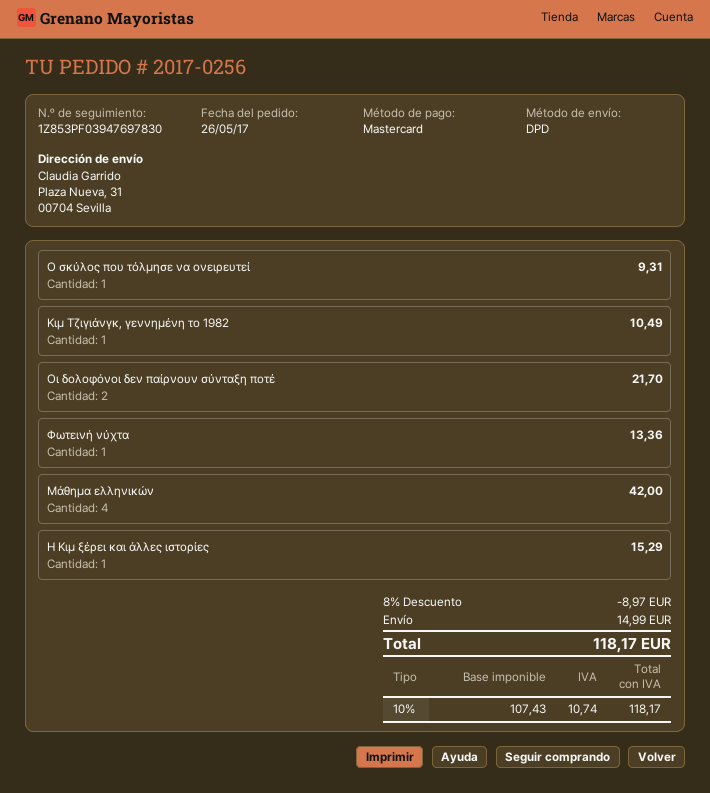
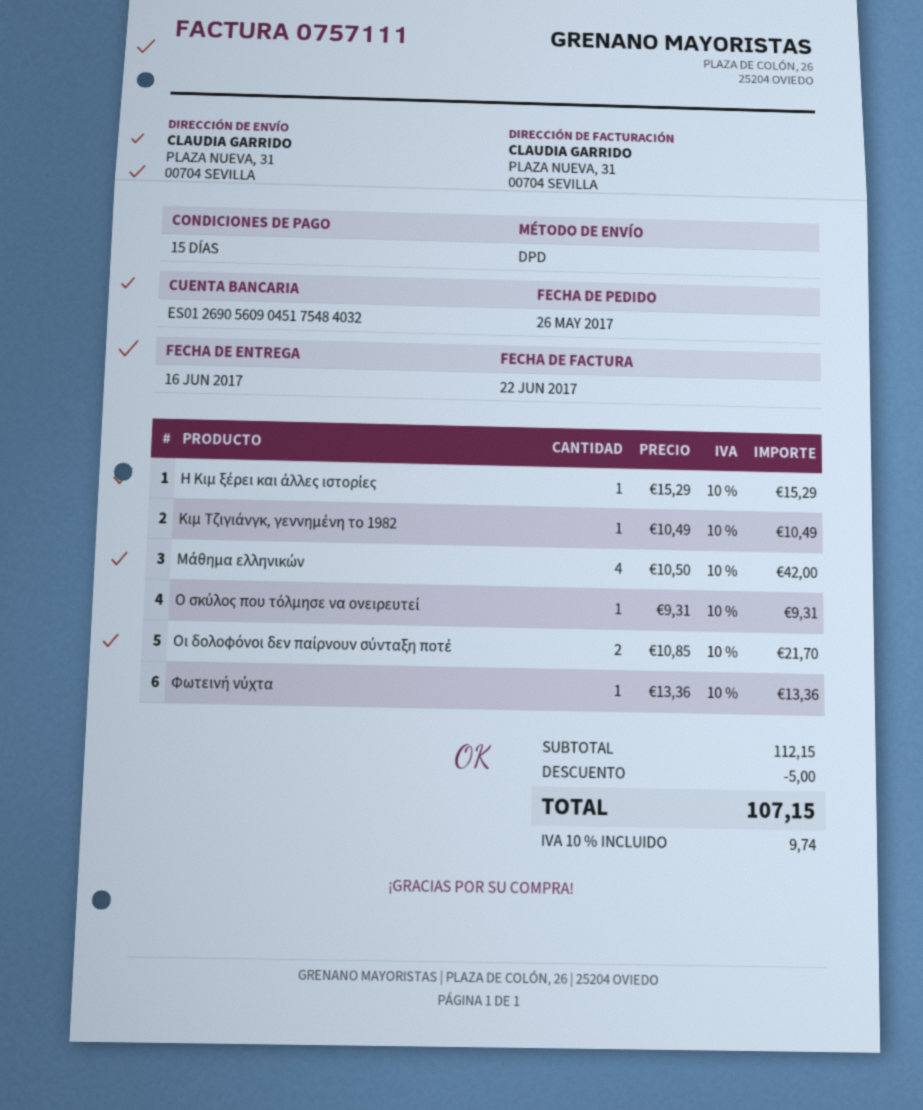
discount: 8.97 -> 5.00
shipping: 14.99 -> none
tax: 10% = 10.74 -> 10% = 9.74
total: 118.17 -> 107.15

